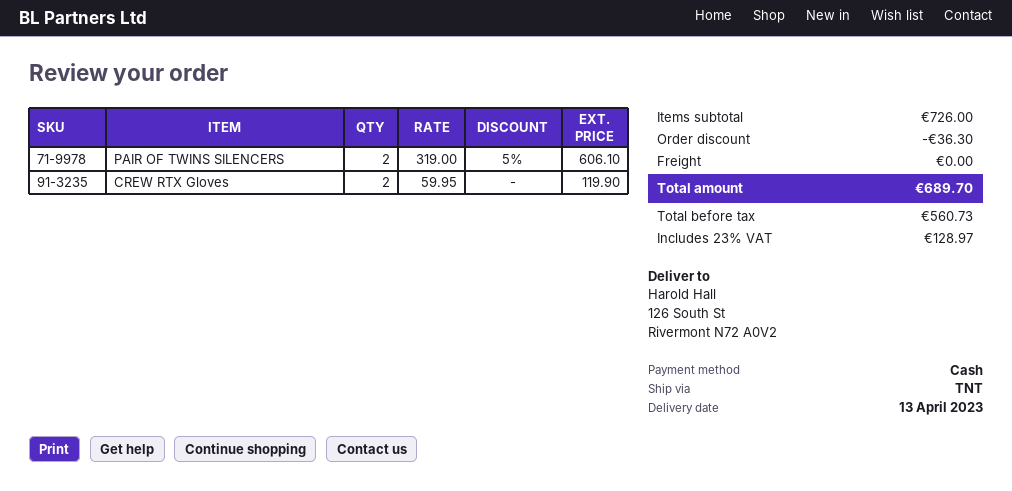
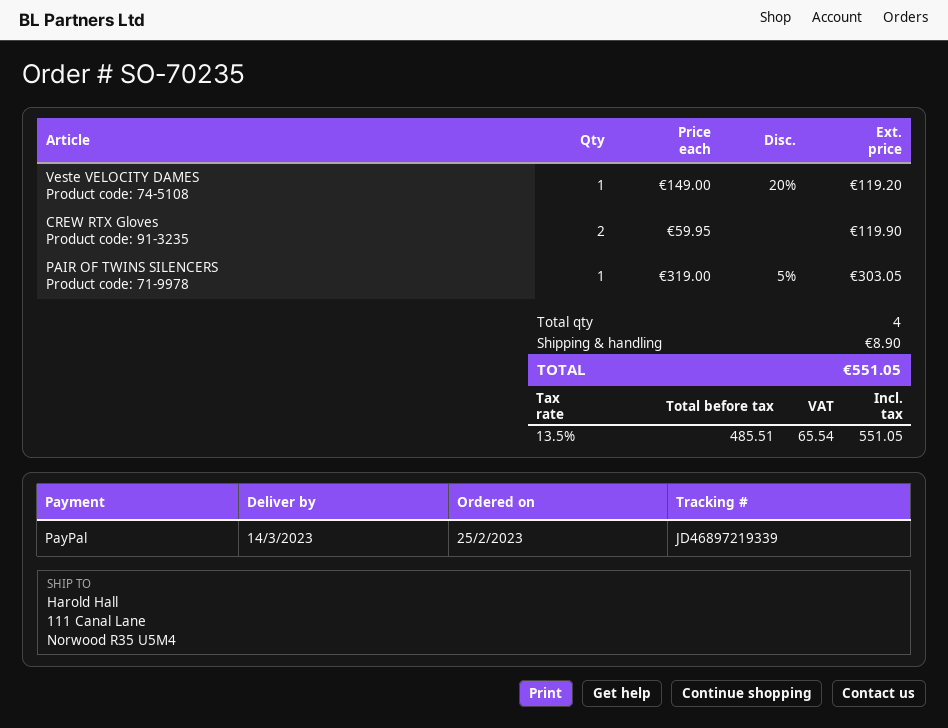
delivery date: 2023-04-13 -> 2023-03-14
payment method: cash -> PayPal
ship to: 126 South St, Rivermont N72 A0V2 -> 111 Canal Lane, Norwood R35 U5M4
PAIR OF TWINS SILENCERS: 2 x 319.00 - 5% = 606.10 -> 1 x 319.00 - 5% = 303.05
Veste VELOCITY DAMES: none -> 1 x 149.00 - 20% = 119.20
discount: 36.30 -> none
shipping: 0.00 -> 8.90
net: 560.73 -> 485.51
tax: 23% = 128.97 -> 13.5% = 65.54
total: 689.70 -> 551.05

